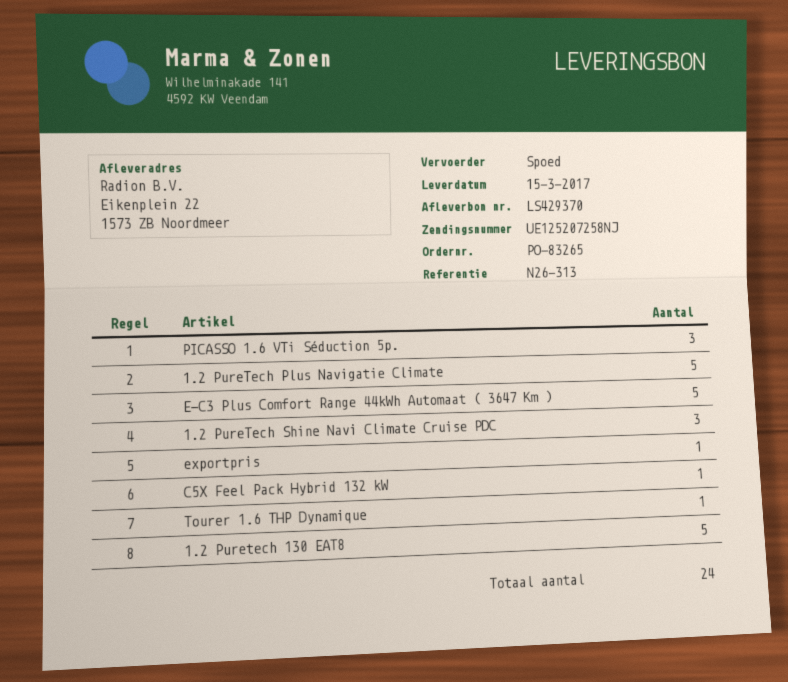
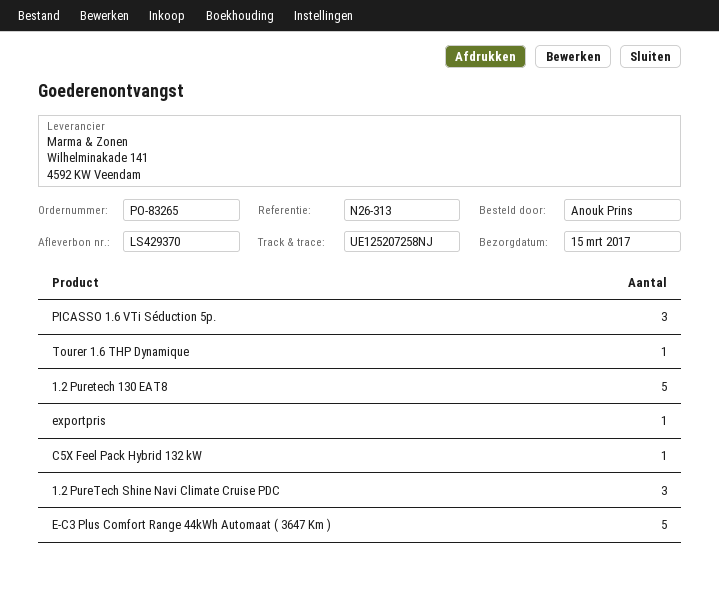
1.2 PureTech Plus Navigatie Climate: 5 -> none

